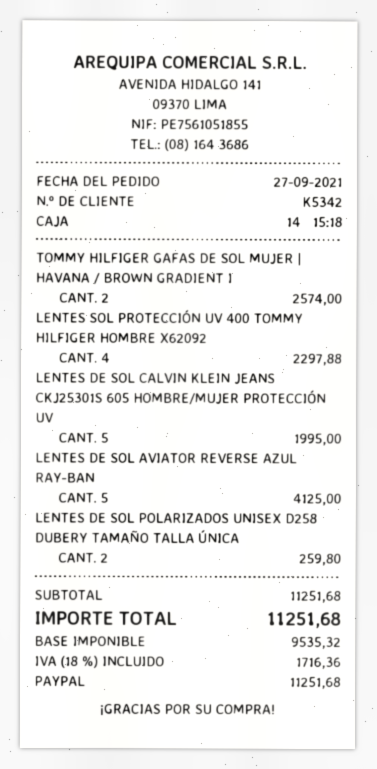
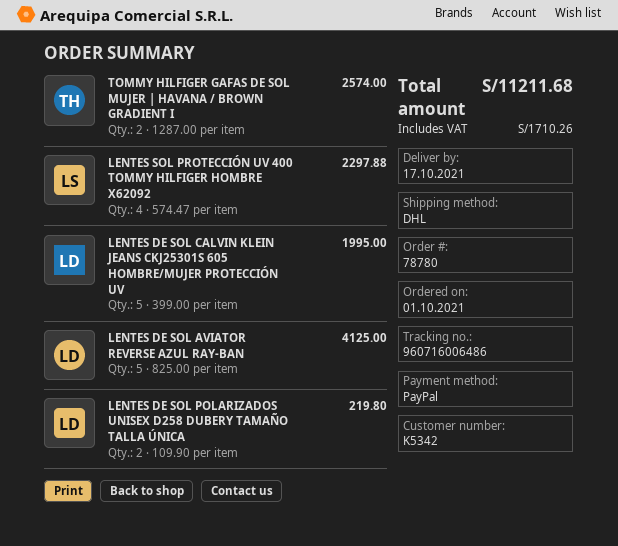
order date: 2021-09-27 -> 2021-10-01
LENTES DE SOL POLARIZADOS UNISEX D258 DUBERY TAMAÑO TALLA ÚNICA: 2 for 259.80 -> 2 for 219.80
tax: 1716.36 -> 1710.26
total: 11251.68 -> 11211.68

